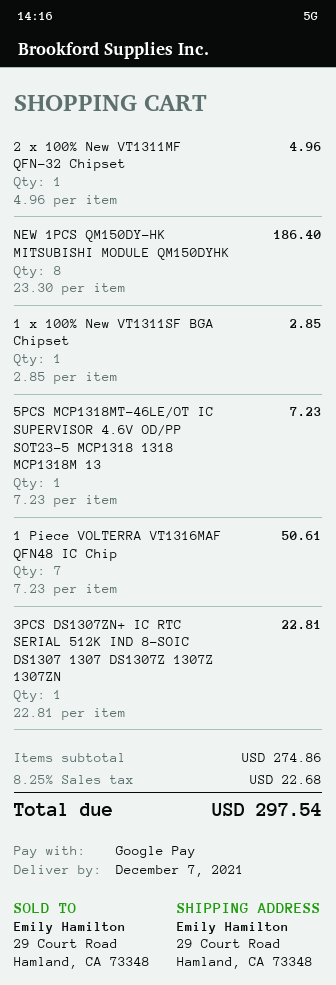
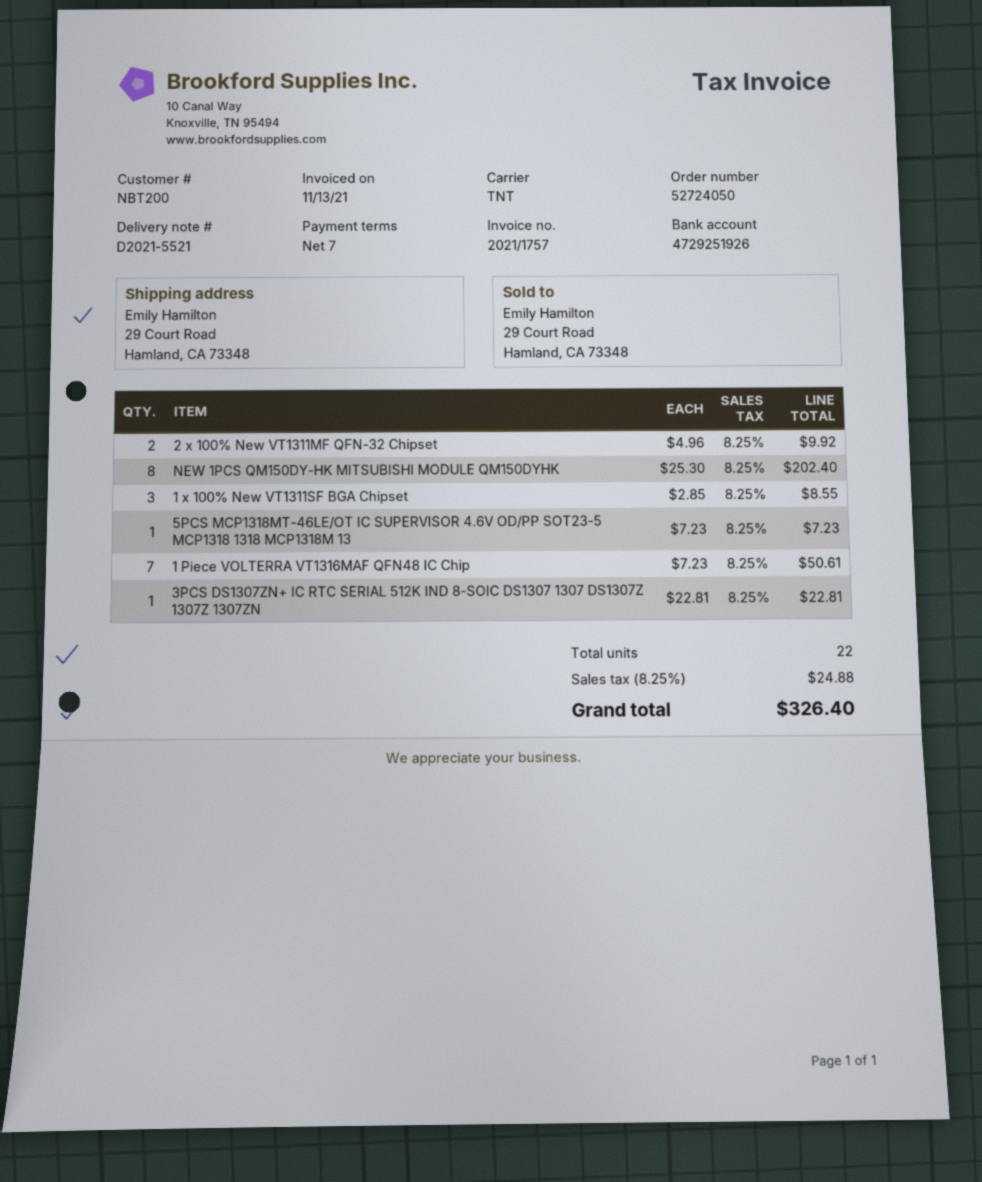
2 x 100% New VT1311MF QFN-32 Chipset: 1 x 4.96 = 4.96 -> 2 x 4.96 = 9.92
NEW 1PCS QM150DY-HK MITSUBISHI MODULE QM150DYHK: 8 x 23.30 = 186.40 -> 8 x 25.30 = 202.40
1 x 100% New VT1311SF BGA Chipset: 1 x 2.85 = 2.85 -> 3 x 2.85 = 8.55
tax: 8.25% = 22.68 -> 8.25% = 24.88
total: 297.54 -> 326.40

